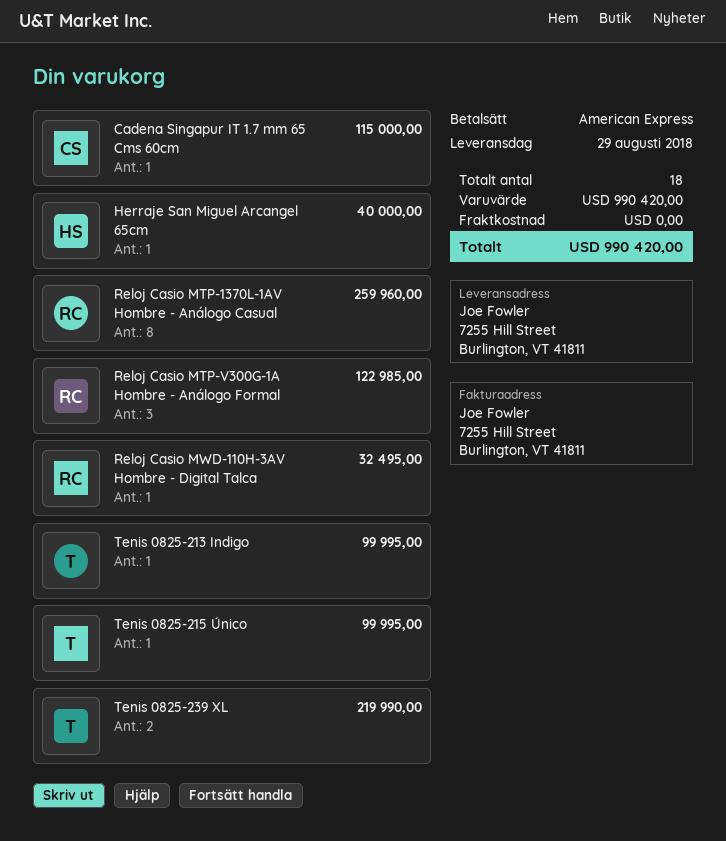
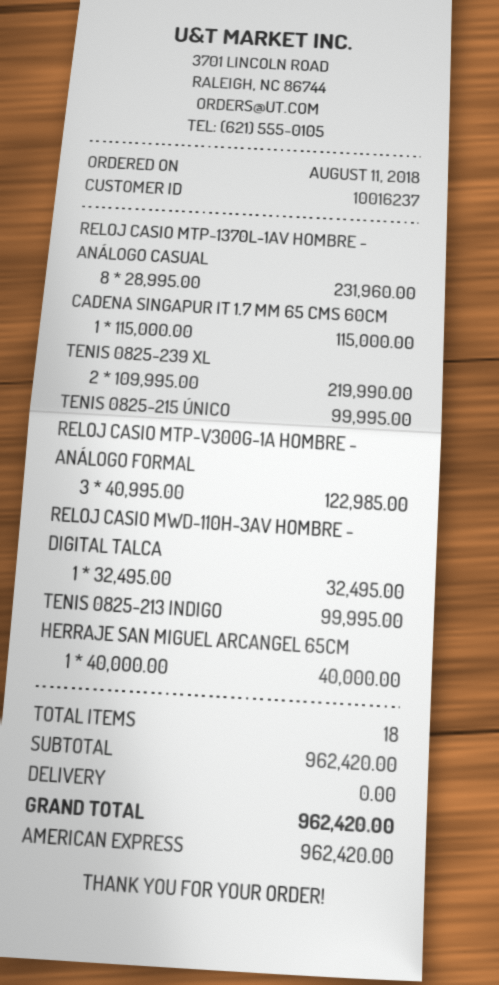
Reloj Casio MTP-1370L-1AV Hombre - Análogo Casual: 8 for 259960.00 -> 8 for 231960.00
subtotal: 990420.00 -> 962420.00
total: 990420.00 -> 962420.00

